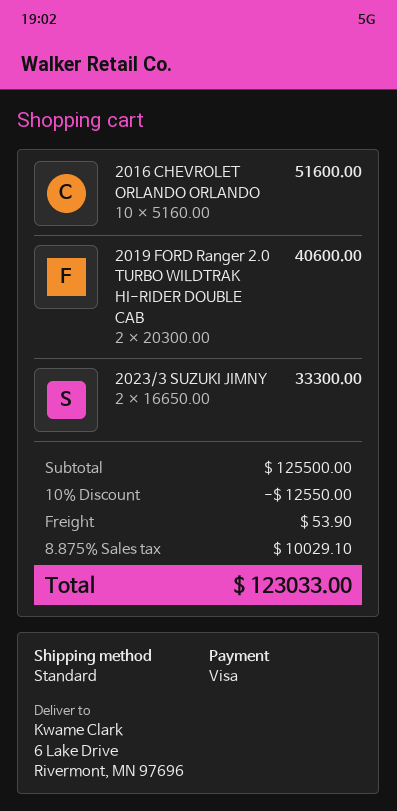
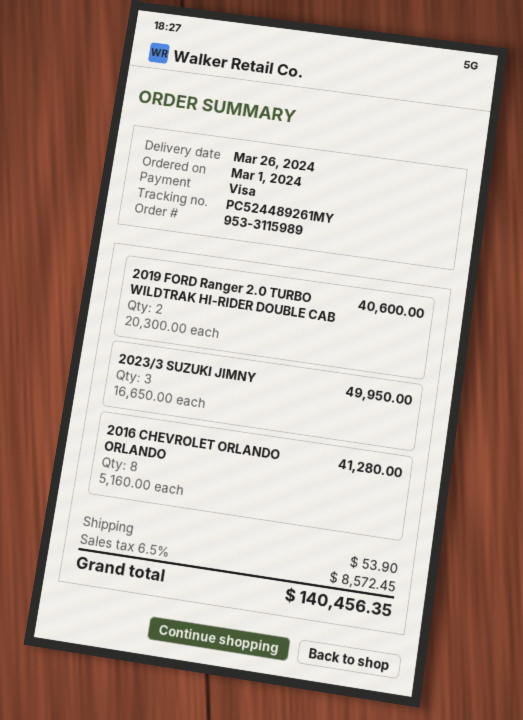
2016 CHEVROLET ORLANDO ORLANDO: 10 x 5160.00 = 51600.00 -> 8 x 5160.00 = 41280.00
2023/3 SUZUKI JIMNY: 2 x 16650.00 = 33300.00 -> 3 x 16650.00 = 49950.00
discount: 10% = 12550.00 -> none
tax: 8.875% = 10029.10 -> 6.5% = 8572.45
total: 123033.00 -> 140456.35

